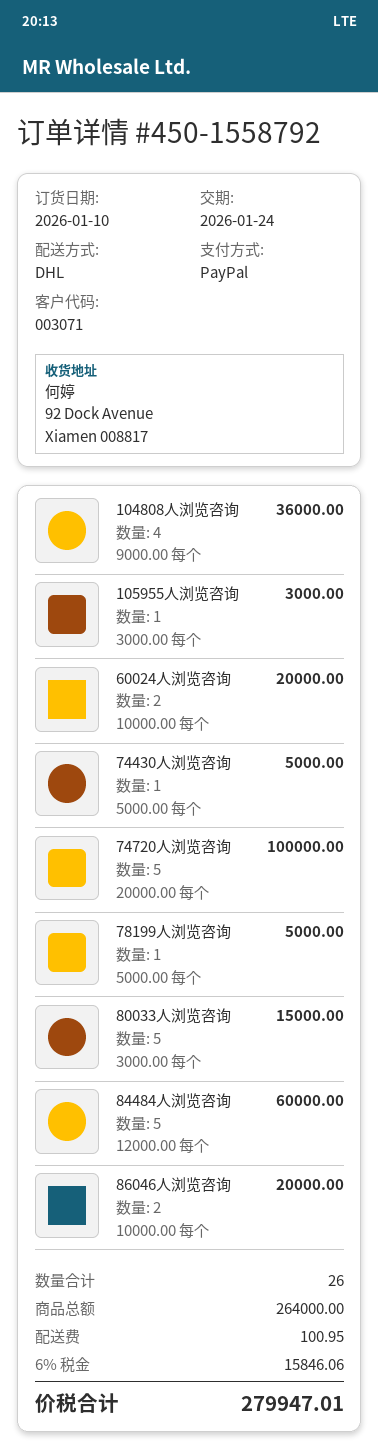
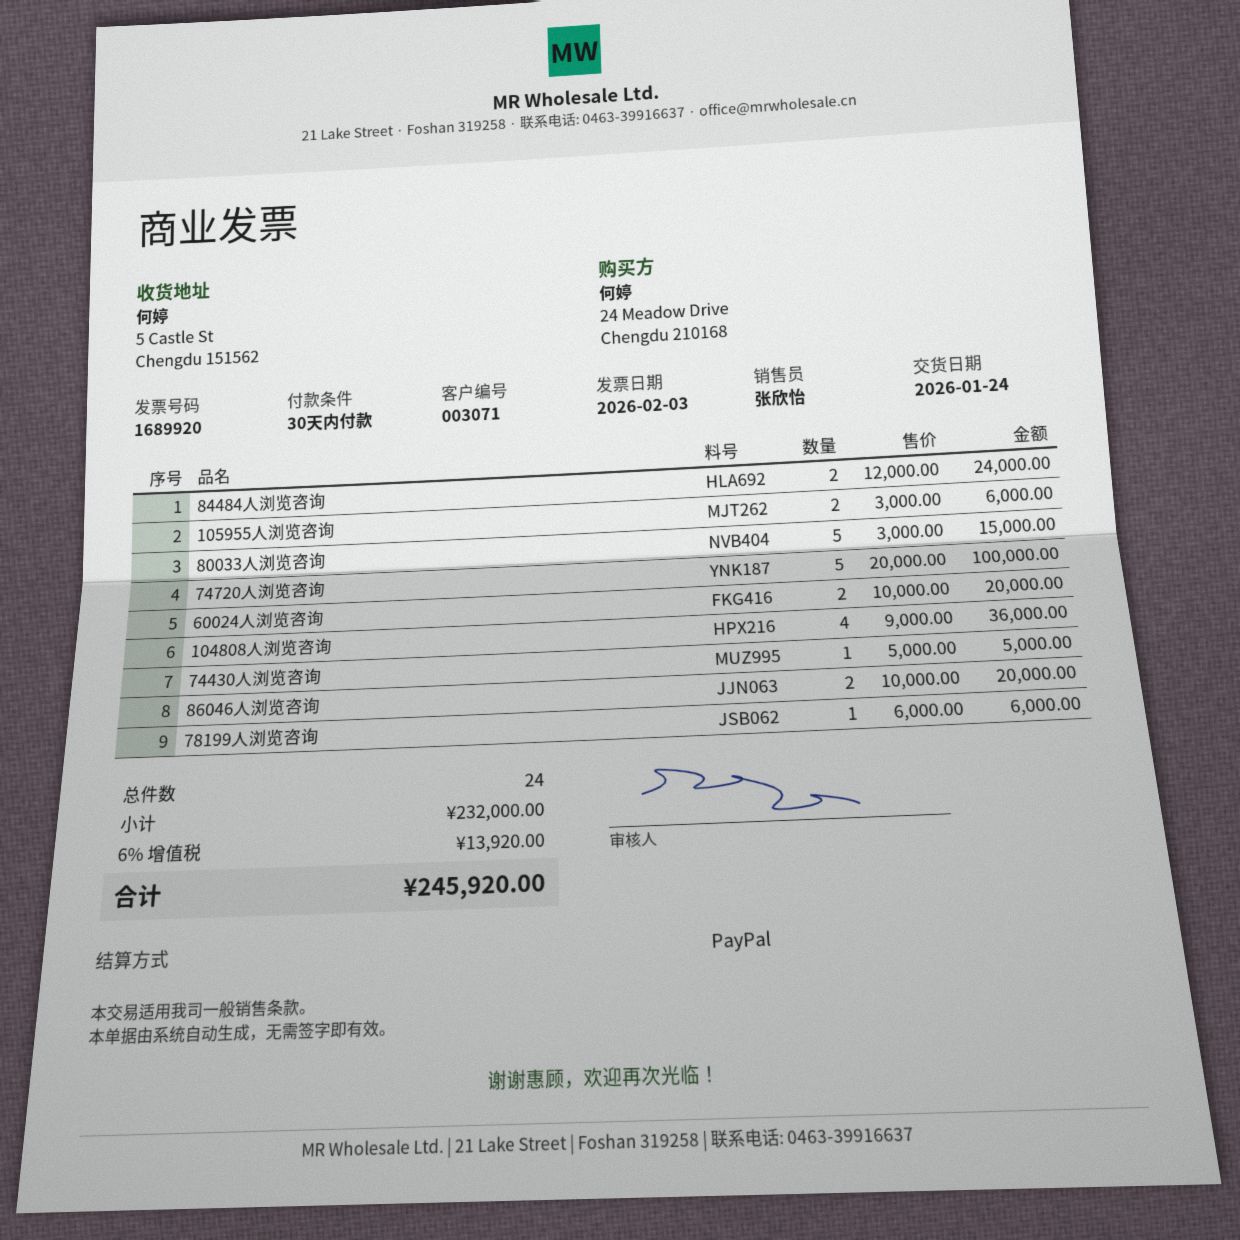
ship to: 92 Dock Avenue, Xiamen 008817 -> 5 Castle St, Chengdu 151562
105955人浏览咨询: 1 x 3000.00 = 3000.00 -> 2 x 3000.00 = 6000.00
78199人浏览咨询: 1 x 5000.00 = 5000.00 -> 1 x 6000.00 = 6000.00
84484人浏览咨询: 5 x 12000.00 = 60000.00 -> 2 x 12000.00 = 24000.00
total quantity: 26 -> 24
subtotal: 264000.00 -> 232000.00
shipping: 100.95 -> none
tax: 6% = 15846.06 -> 6% = 13920.00
total: 279947.01 -> 245920.00

